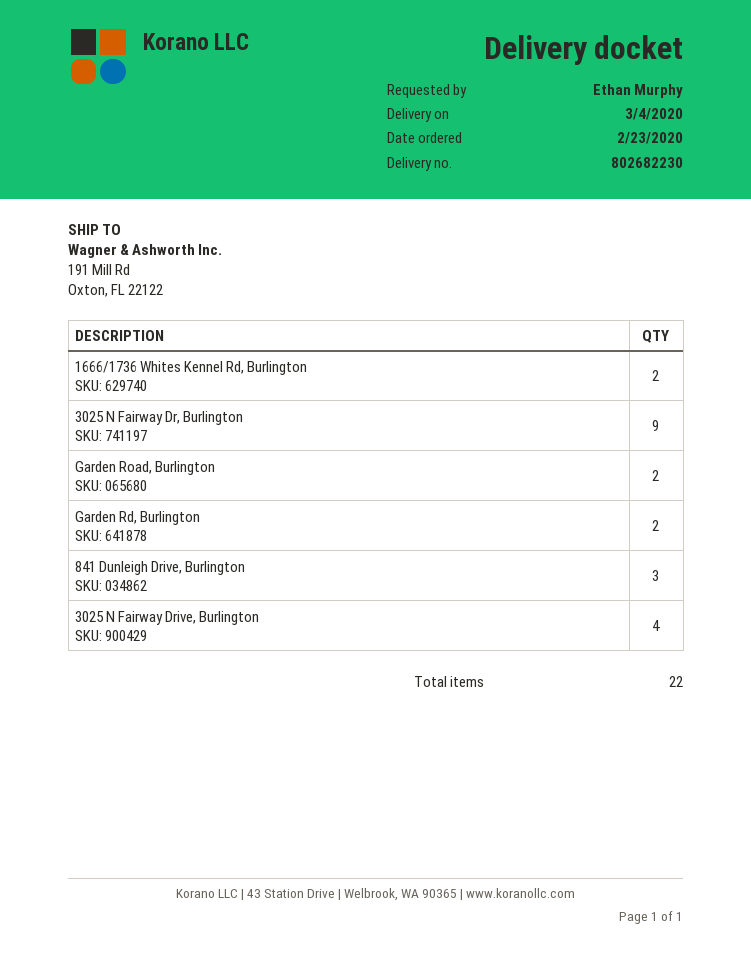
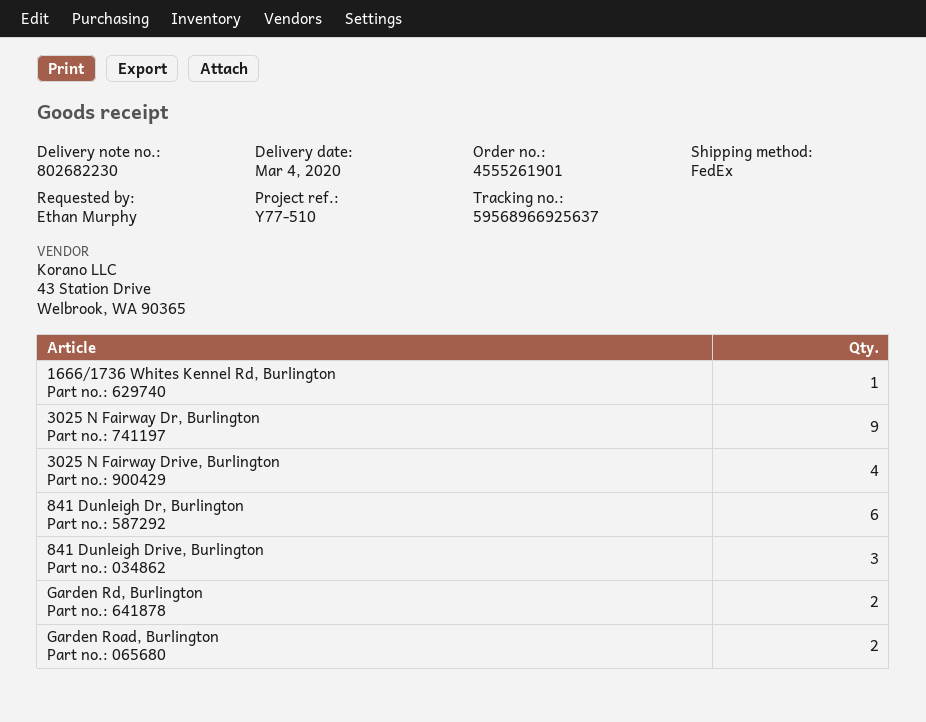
1666/1736 Whites Kennel Rd, Burlington: 2 -> 1
841 Dunleigh Dr, Burlington: none -> 6

